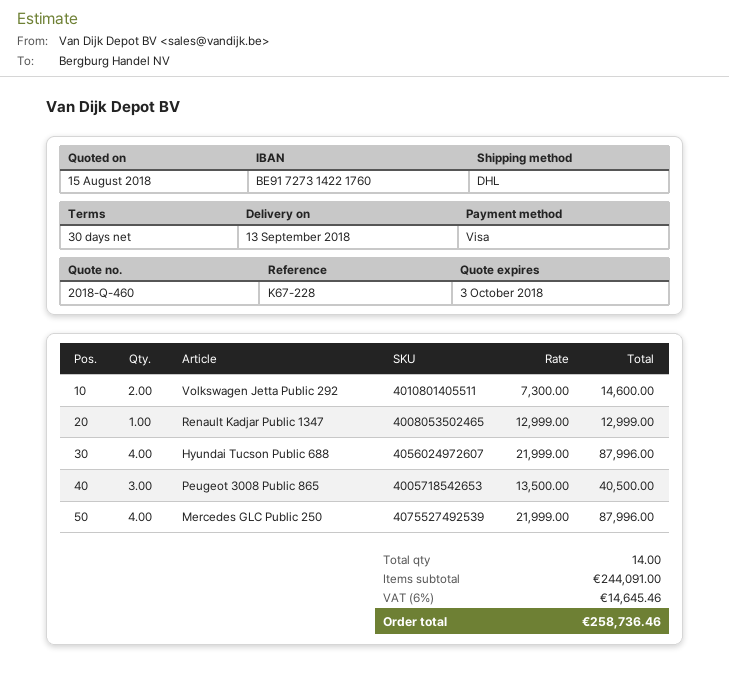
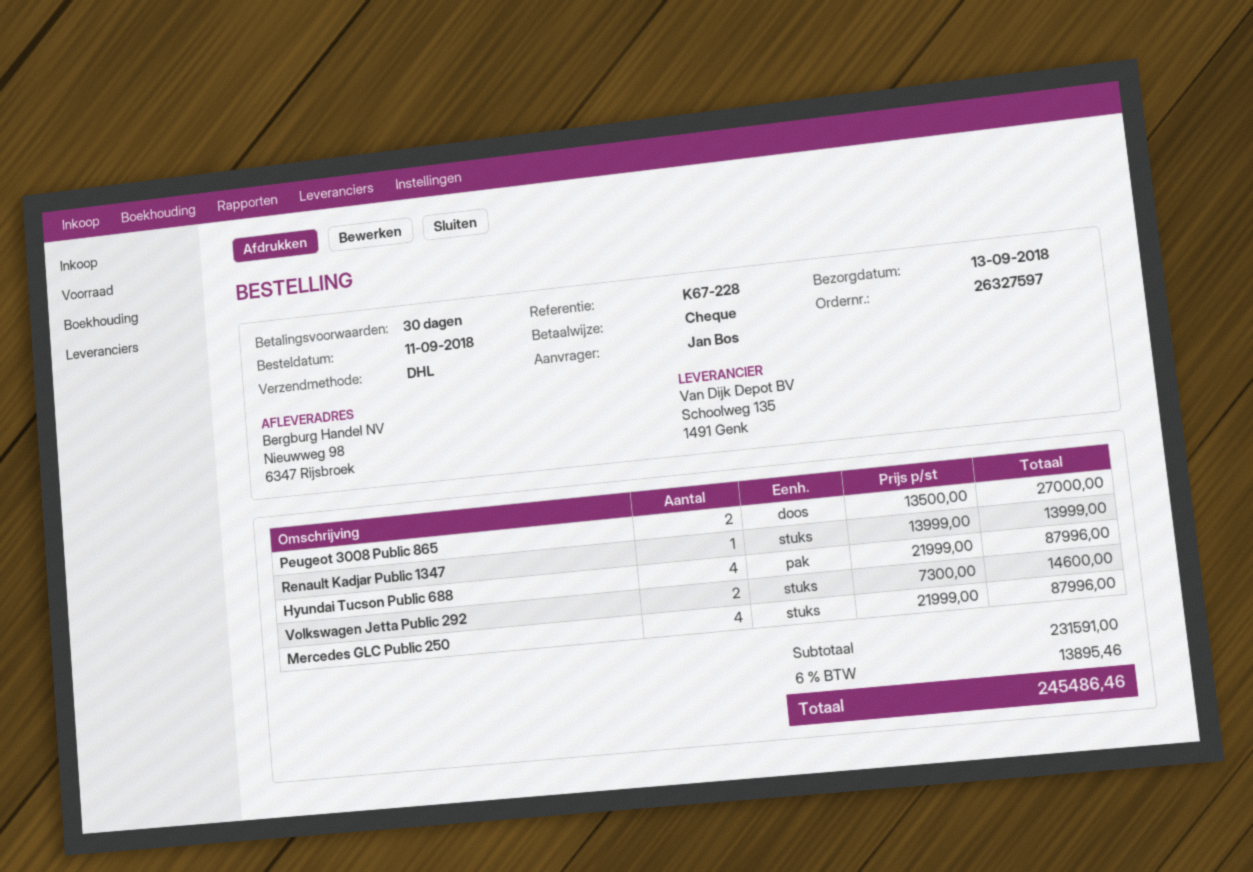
payment method: Visa -> cheque
Renault Kadjar Public 1347: 1 x 12999.00 = 12999.00 -> 1 x 13999.00 = 13999.00
Peugeot 3008 Public 865: 3 x 13500.00 = 40500.00 -> 2 x 13500.00 = 27000.00
subtotal: 244091.00 -> 231591.00
tax: 6% = 14645.46 -> 6% = 13895.46
total: 258736.46 -> 245486.46

